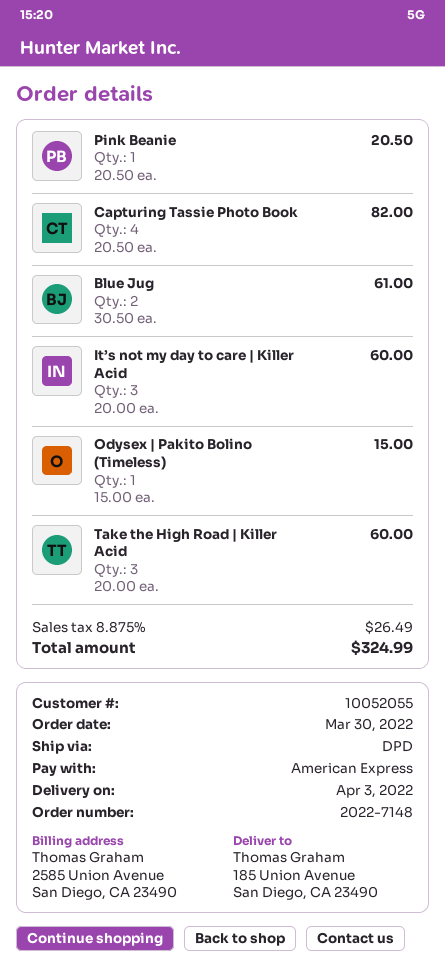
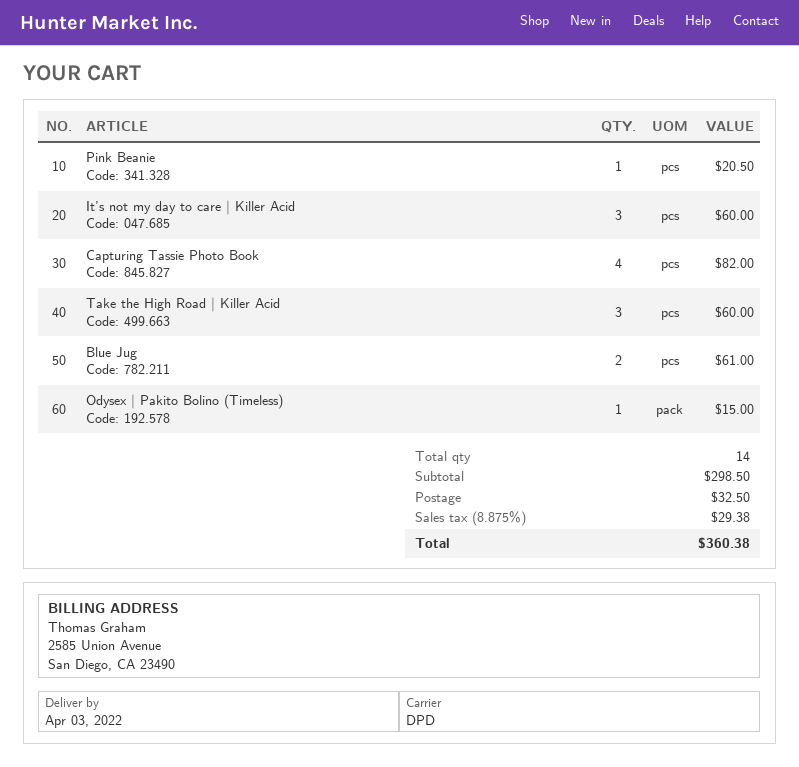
shipping: none -> 32.50
tax: 8.875% = 26.49 -> 8.875% = 29.38
total: 324.99 -> 360.38

